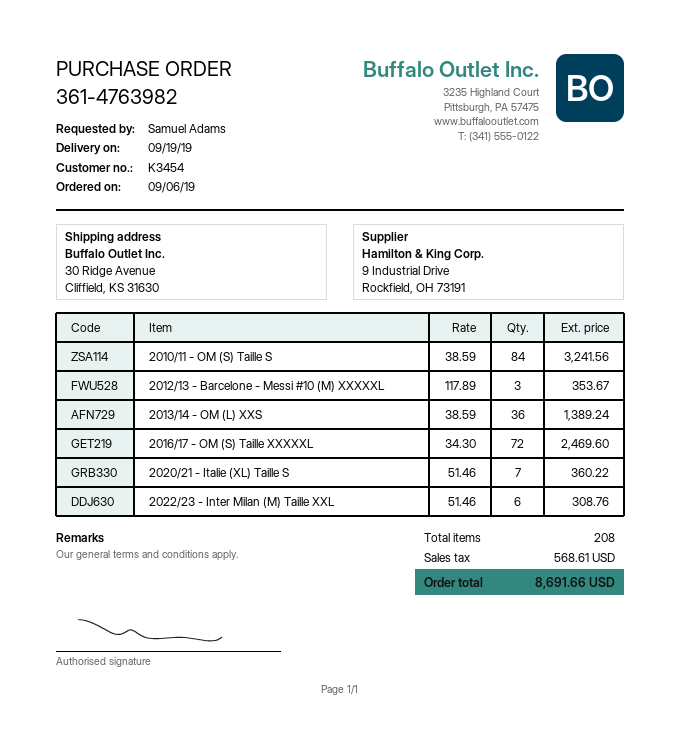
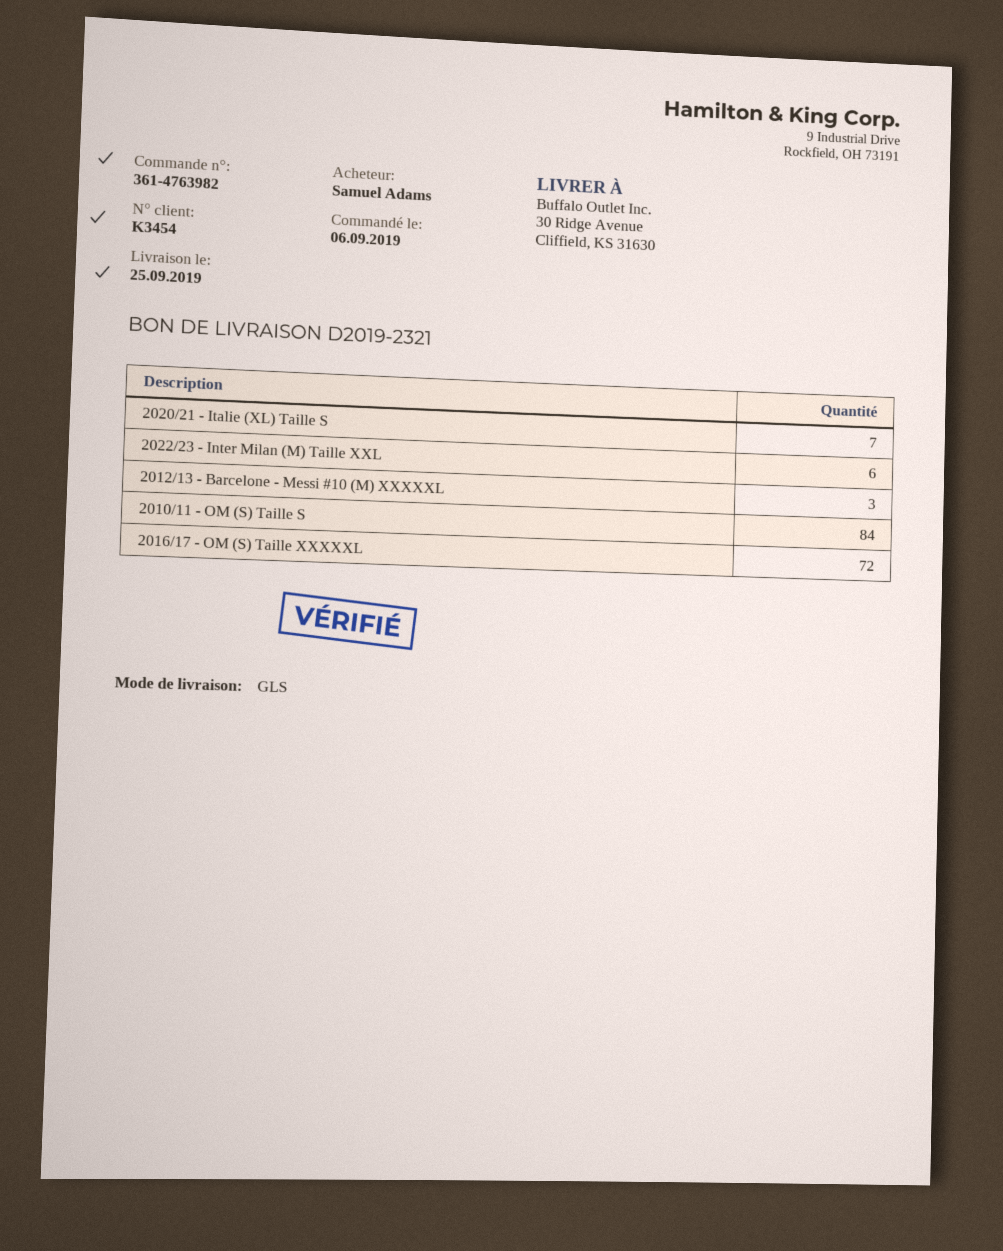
delivery date: 2019-09-19 -> 2019-09-25
2013/14 - OM (L) XXS: 36 -> none

